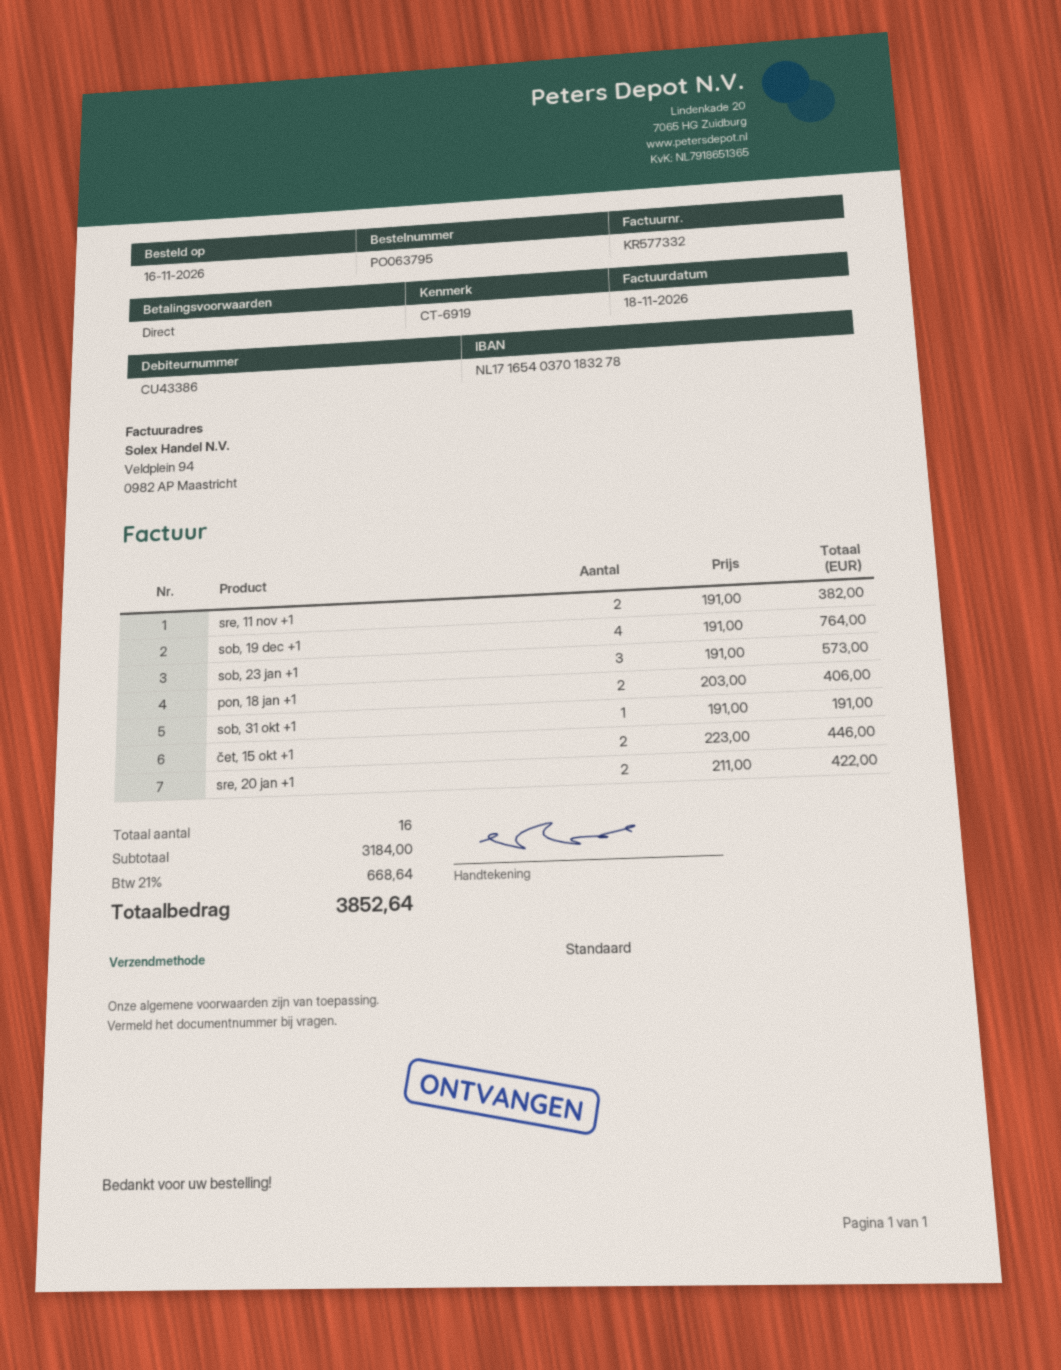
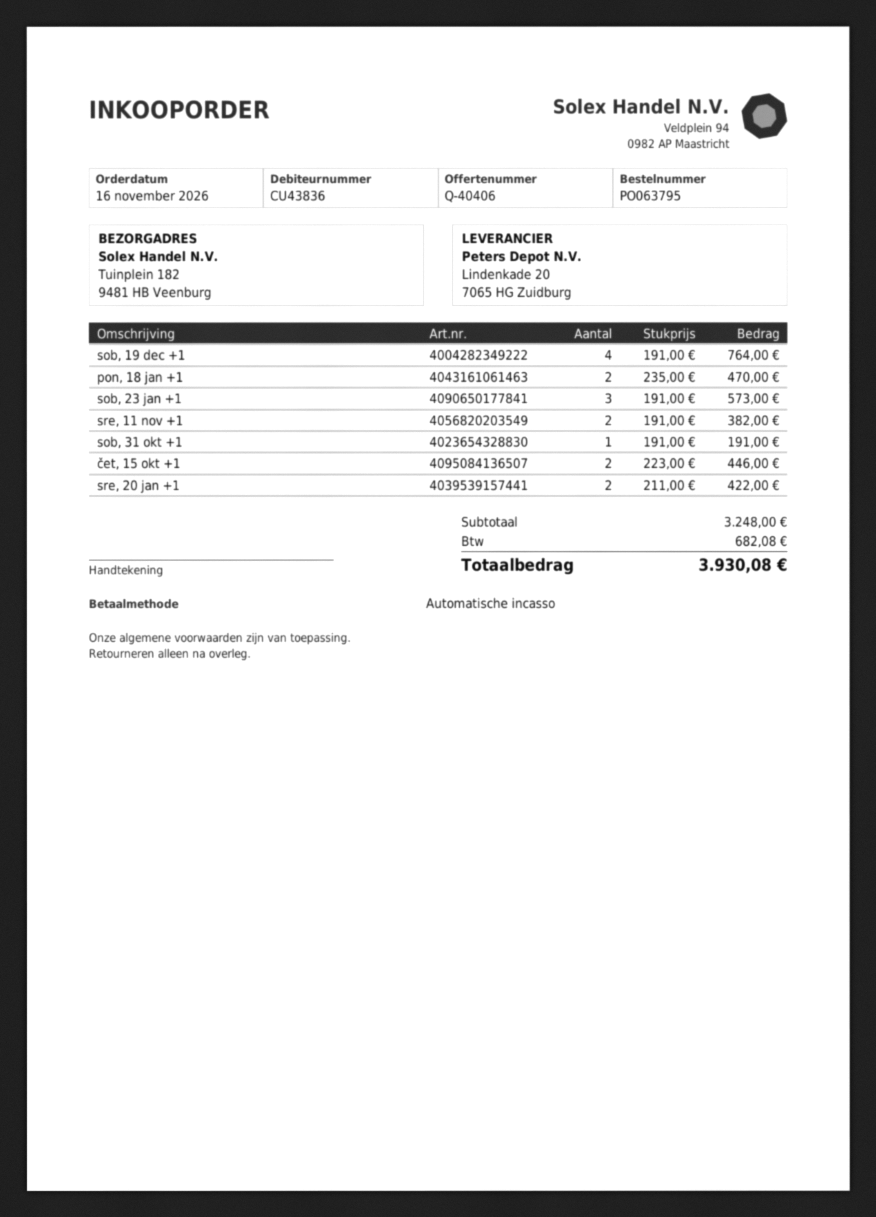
customer number: CU43386 -> CU43836
pon, 18 jan +1: 2 x 203.00 = 406.00 -> 2 x 235.00 = 470.00
subtotal: 3184.00 -> 3248.00
tax: 668.64 -> 682.08
total: 3852.64 -> 3930.08

